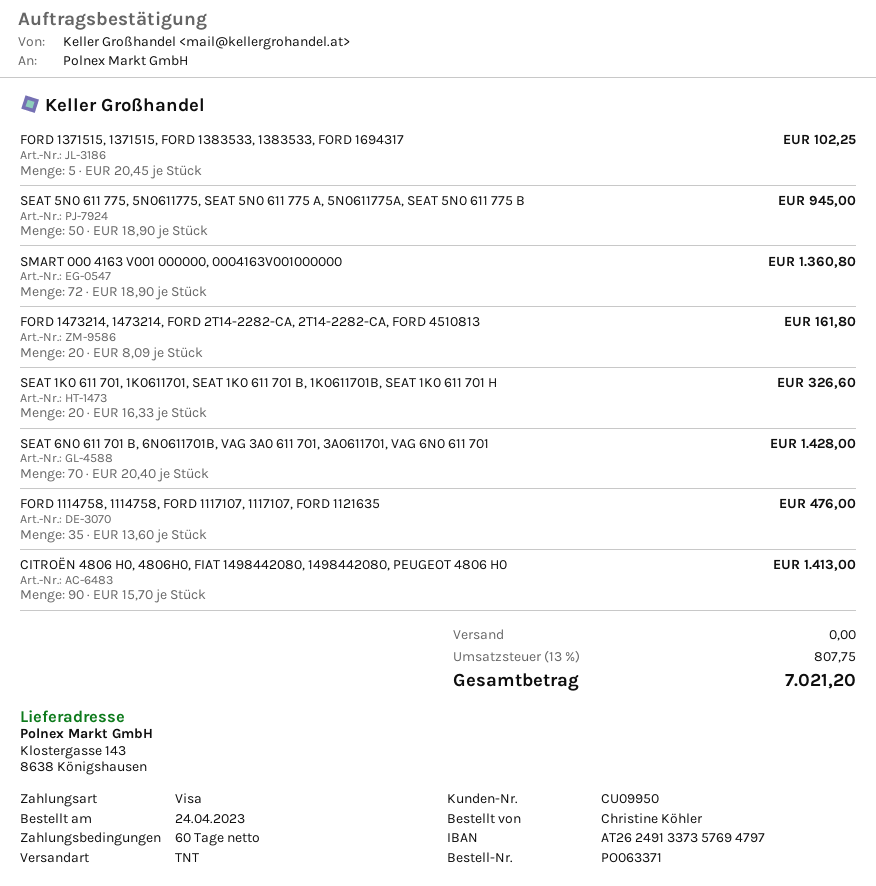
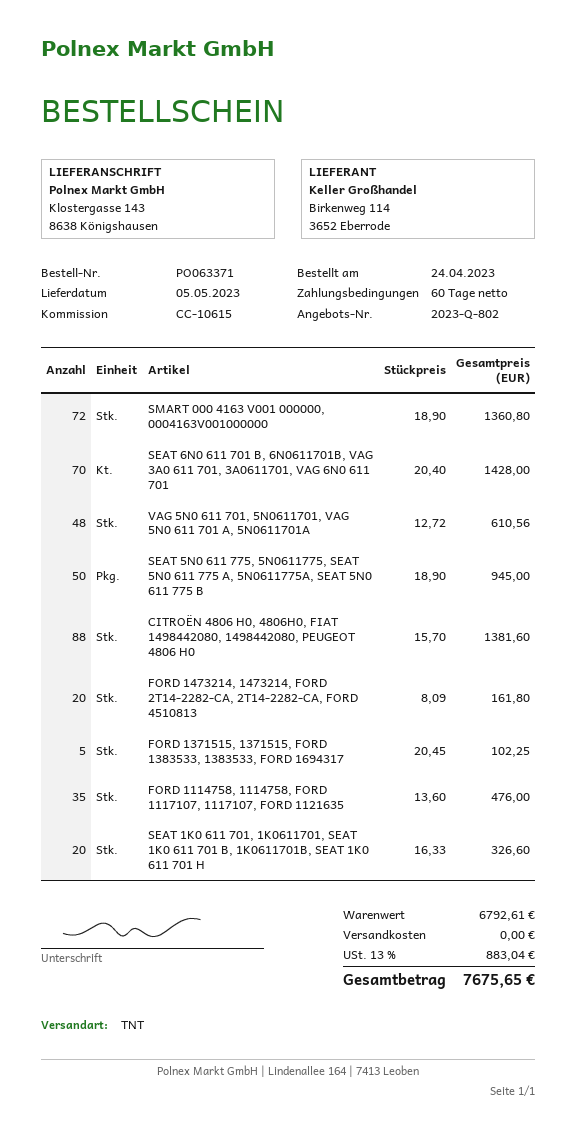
CITROËN 4806 H0, 4806H0, FIAT 1498442080, 1498442080, PEUGEOT 4806 H0: 90 x 15.70 = 1413.00 -> 88 x 15.70 = 1381.60
VAG 5N0 611 701, 5N0611701, VAG 5N0 611 701 A, 5N0611701A: none -> 48 x 12.72 = 610.56
tax: 13% = 807.75 -> 13% = 883.04
total: 7021.20 -> 7675.65

